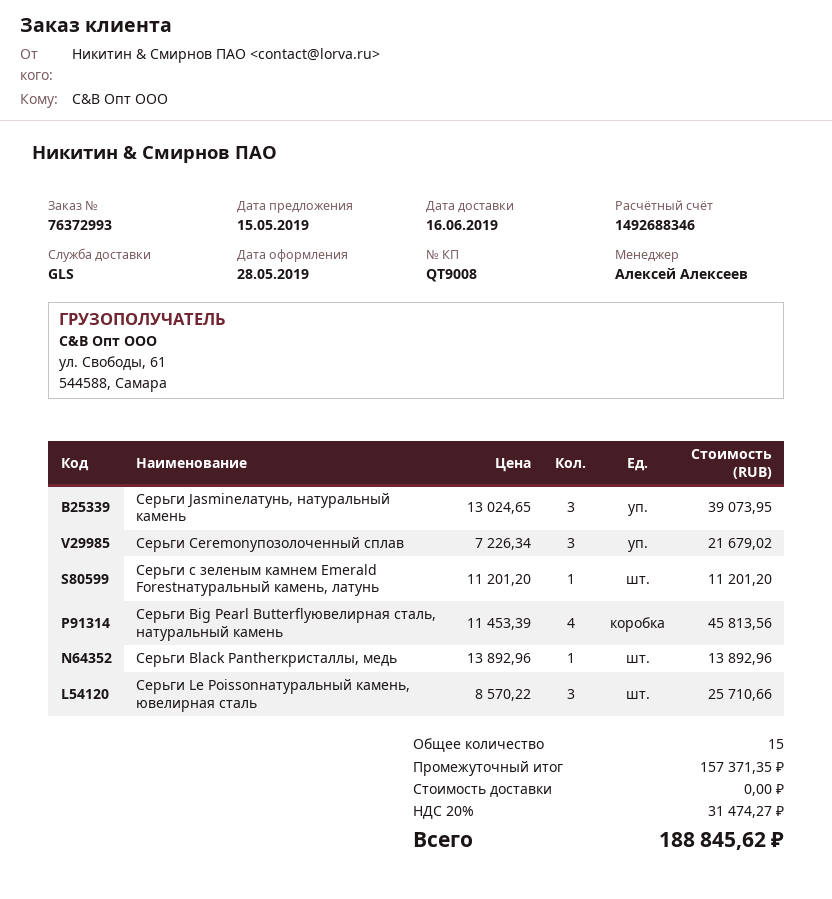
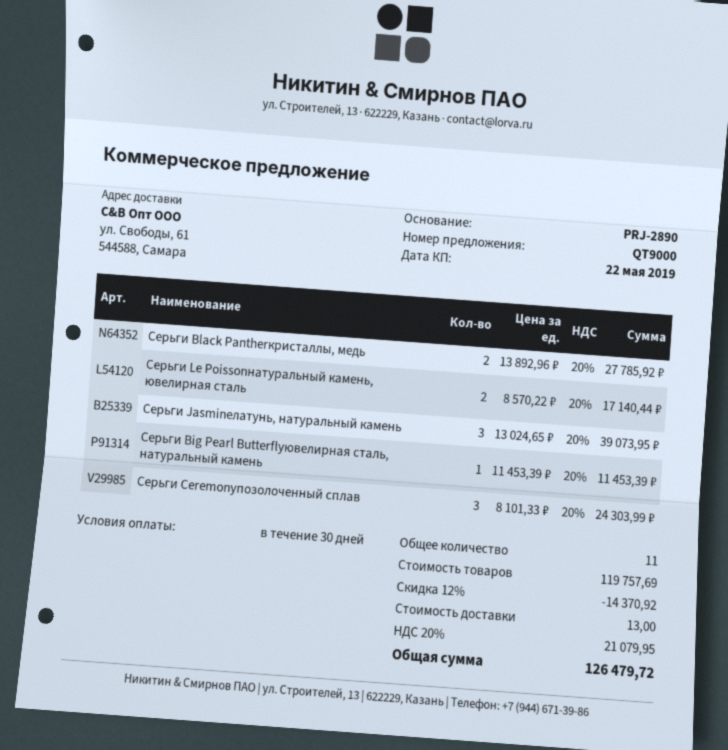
quote number: QT9008 -> QT9000
quote date: 2019-05-15 -> 2019-05-22
Серьги Ceremonyпозолоченный сплав: 3 x 7226.34 = 21679.02 -> 3 x 8101.33 = 24303.99
Серьги с зеленым камнем Emerald Forestнатуральный камень, латунь: 1 x 11201.20 = 11201.20 -> none
Серьги Big Pearl Butterflyювелирная сталь, натуральный камень: 4 x 11453.39 = 45813.56 -> 1 x 11453.39 = 11453.39
Серьги Black Pantherкристаллы, медь: 1 x 13892.96 = 13892.96 -> 2 x 13892.96 = 27785.92
Серьги Le Poissonнатуральный камень, ювелирная сталь: 3 x 8570.22 = 25710.66 -> 2 x 8570.22 = 17140.44
total quantity: 15 -> 11
subtotal: 157371.35 -> 119757.69
discount: none -> 12% = 14370.92
shipping: 0.00 -> 13.00
tax: 20% = 31474.27 -> 20% = 21079.95
total: 188845.62 -> 126479.72

